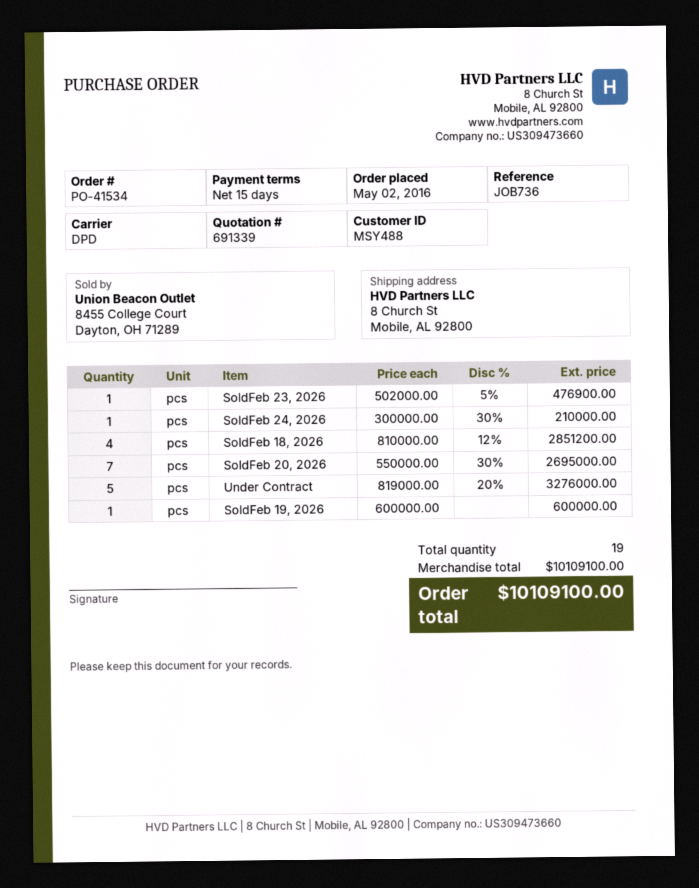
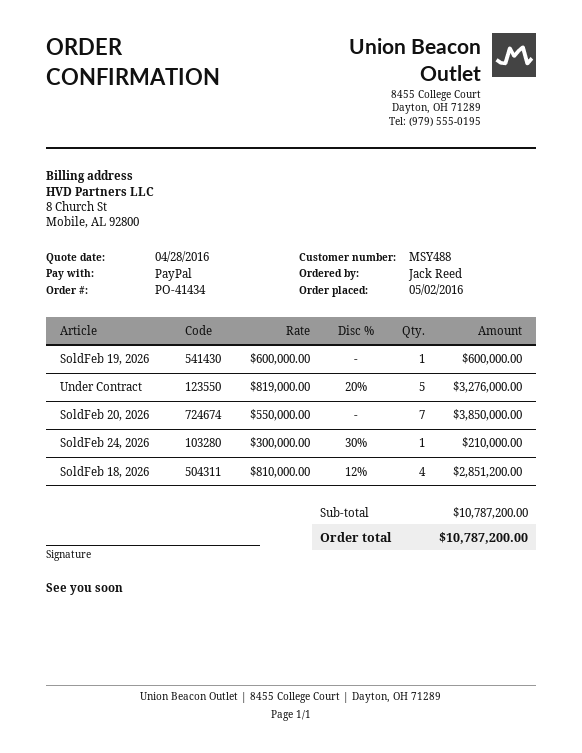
order number: PO-41534 -> PO-41434
SoldFeb 23, 2026: 1 x 502000.00 - 5% = 476900.00 -> none
SoldFeb 20, 2026: 7 x 550000.00 - 30% = 2695000.00 -> 7 x 550000.00 = 3850000.00
subtotal: 10109100.00 -> 10787200.00
total: 10109100.00 -> 10787200.00

